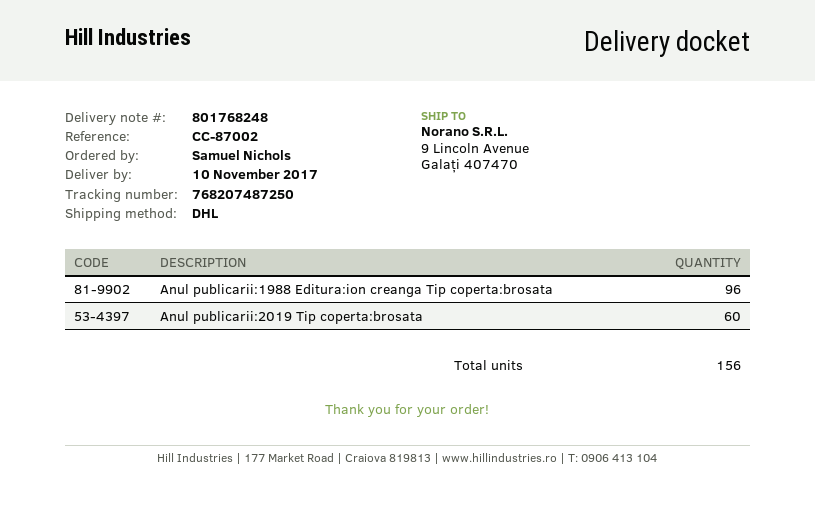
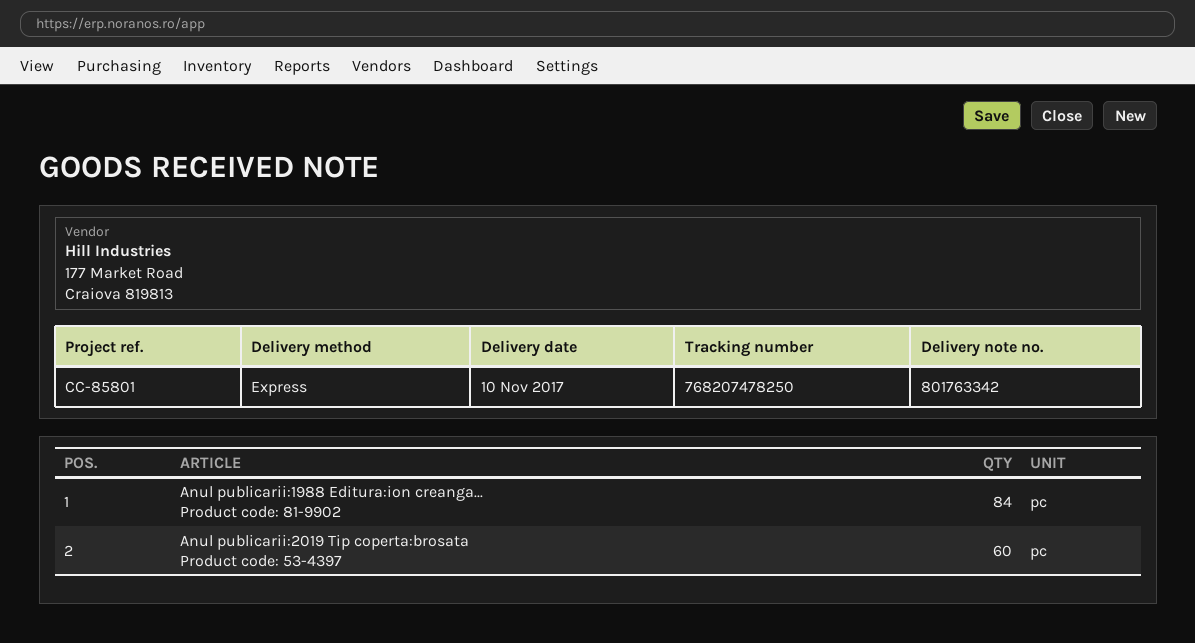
delivery note number: 801768248 -> 801763342
reference: CC-87002 -> CC-85801
shipping method: DHL -> express
tracking number: 768207487250 -> 768207478250
Anul publicarii:1988 Editura:ion creanga Tip coperta:brosata: 96 -> 84

